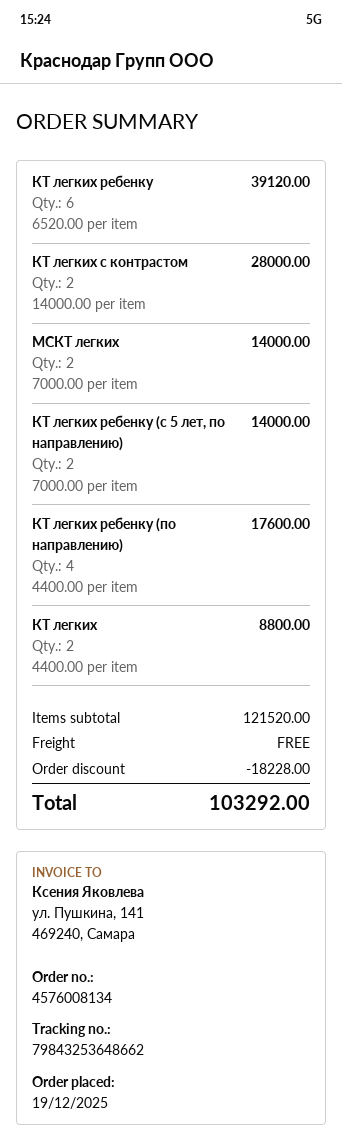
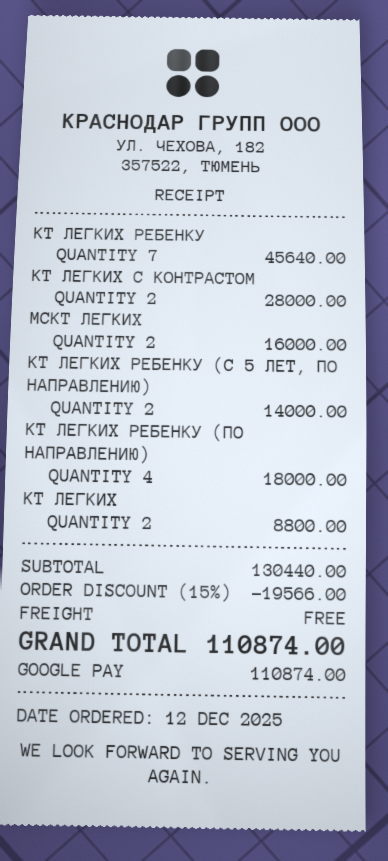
order date: 2025-12-19 -> 2025-12-12
КТ легких ребенку: 6 for 39120.00 -> 7 for 45640.00
МСКТ легких: 2 for 14000.00 -> 2 for 16000.00
КТ легких ребенку (по направлению): 4 for 17600.00 -> 4 for 18000.00
subtotal: 121520.00 -> 130440.00
discount: 18228.00 -> 19566.00
total: 103292.00 -> 110874.00

